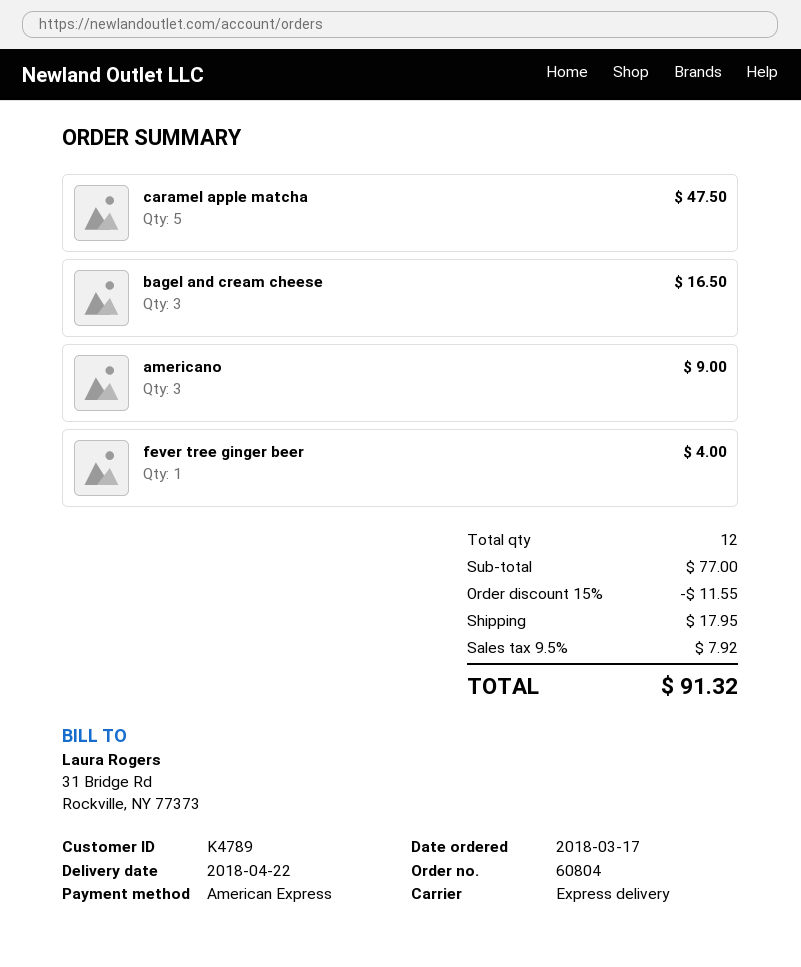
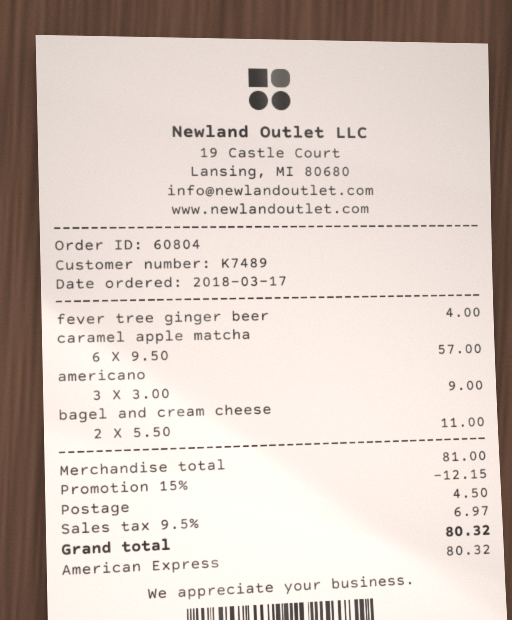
customer number: K4789 -> K7489
caramel apple matcha: 5 for 47.50 -> 6 for 57.00
bagel and cream cheese: 3 for 16.50 -> 2 for 11.00
subtotal: 77.00 -> 81.00
discount: 15% = 11.55 -> 15% = 12.15
shipping: 17.95 -> 4.50
tax: 9.5% = 7.92 -> 9.5% = 6.97
total: 91.32 -> 80.32

